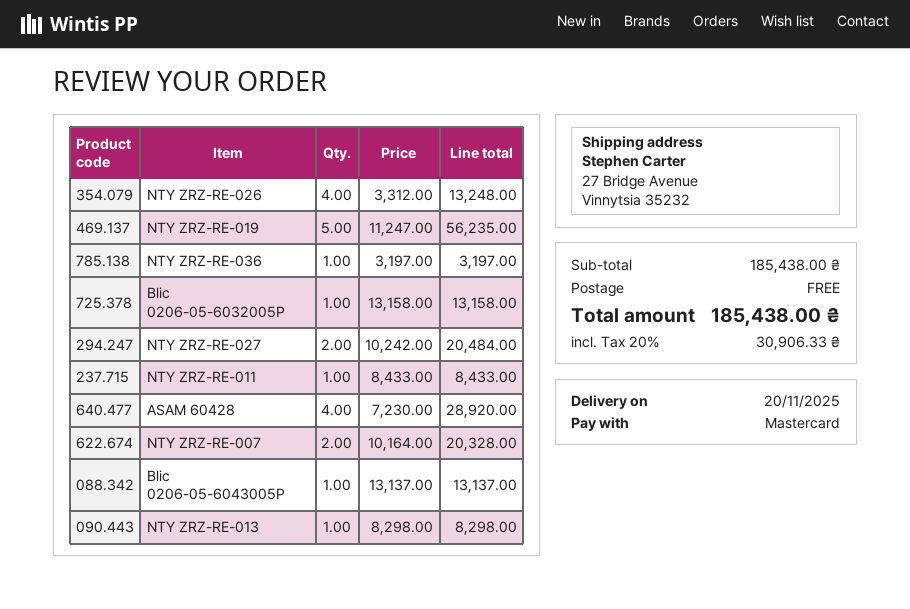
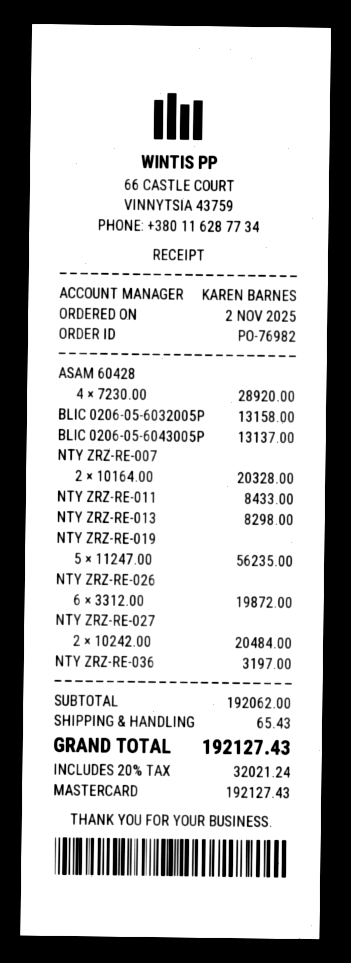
NTY ZRZ-RE-026: 4 x 3312.00 = 13248.00 -> 6 x 3312.00 = 19872.00
subtotal: 185438.00 -> 192062.00
shipping: 0.00 -> 65.43
tax: 20% = 30906.33 -> 20% = 32021.24
total: 185438.00 -> 192127.43

